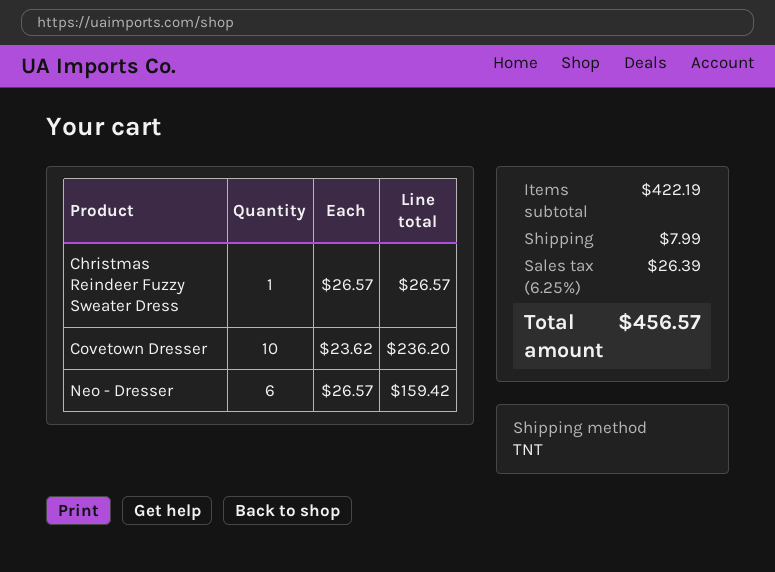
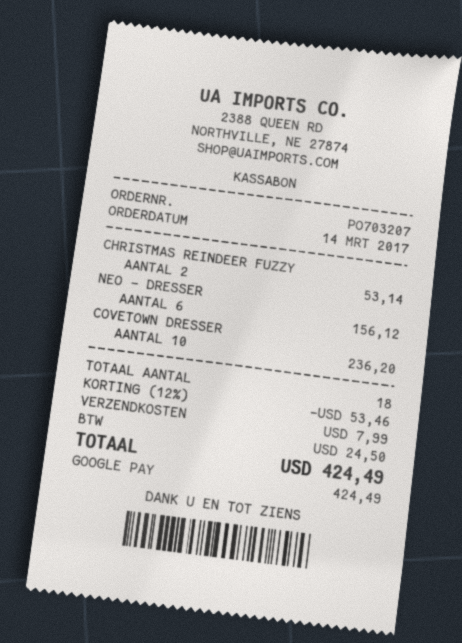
Christmas Reindeer Fuzzy Sweater Dress: 1 for 26.57 -> 2 for 53.14
Neo - Dresser: 6 for 159.42 -> 6 for 156.12
discount: none -> 12% = 53.46
tax: 26.39 -> 24.50
total: 456.57 -> 424.49

